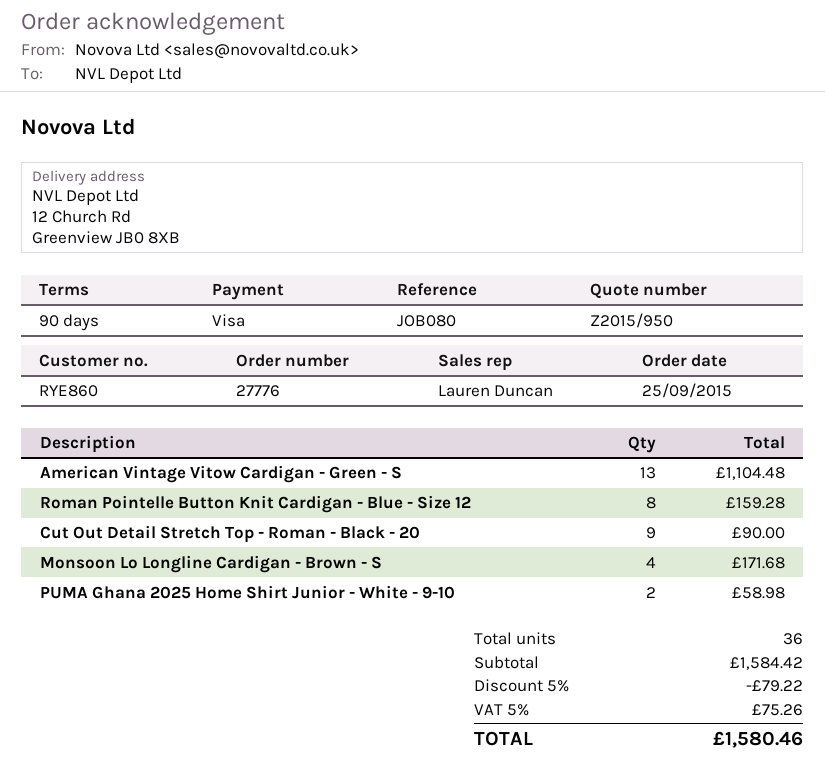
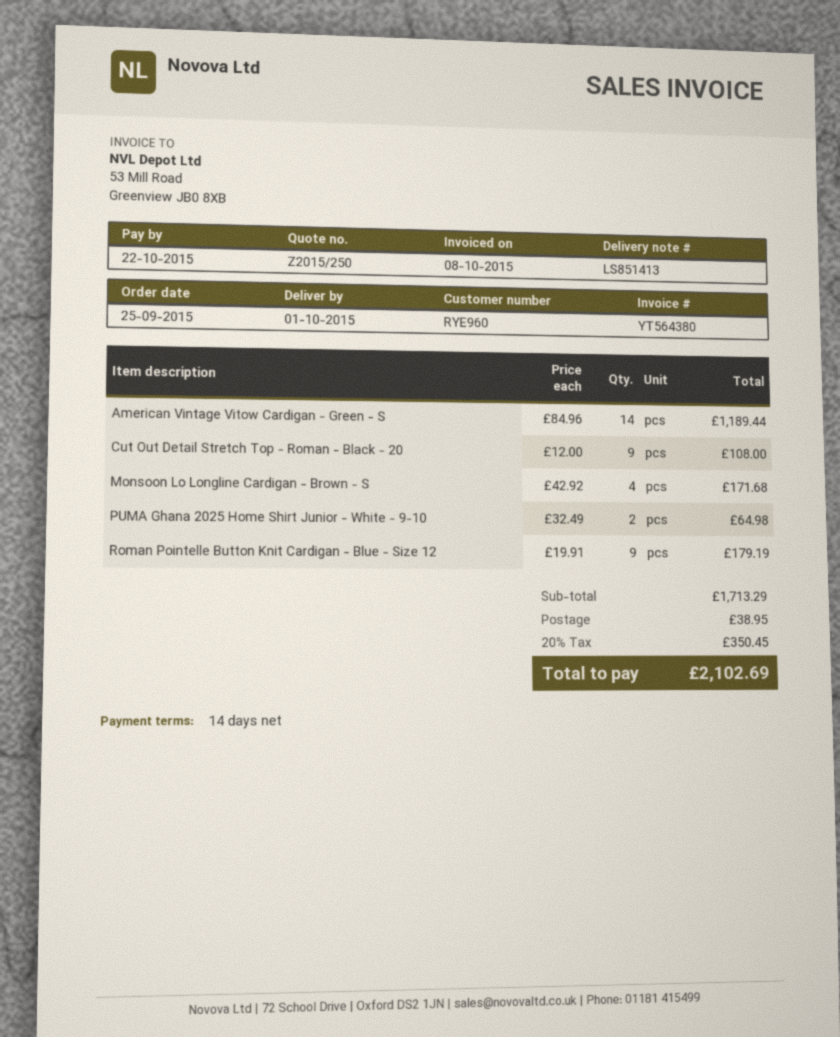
quote number: Z2015/950 -> Z2015/250
payment terms: 90 days -> 14 days
customer number: RYE860 -> RYE960
American Vintage Vitow Cardigan - Green - S: 13 for 1104.48 -> 14 for 1189.44
Roman Pointelle Button Knit Cardigan - Blue - Size 12: 8 for 159.28 -> 9 for 179.19
Cut Out Detail Stretch Top - Roman - Black - 20: 9 for 90.00 -> 9 for 108.00
PUMA Ghana 2025 Home Shirt Junior - White - 9-10: 2 for 58.98 -> 2 for 64.98
subtotal: 1584.42 -> 1713.29
discount: 5% = 79.22 -> none
shipping: none -> 38.95
tax: 5% = 75.26 -> 20% = 350.45
total: 1580.46 -> 2102.69

